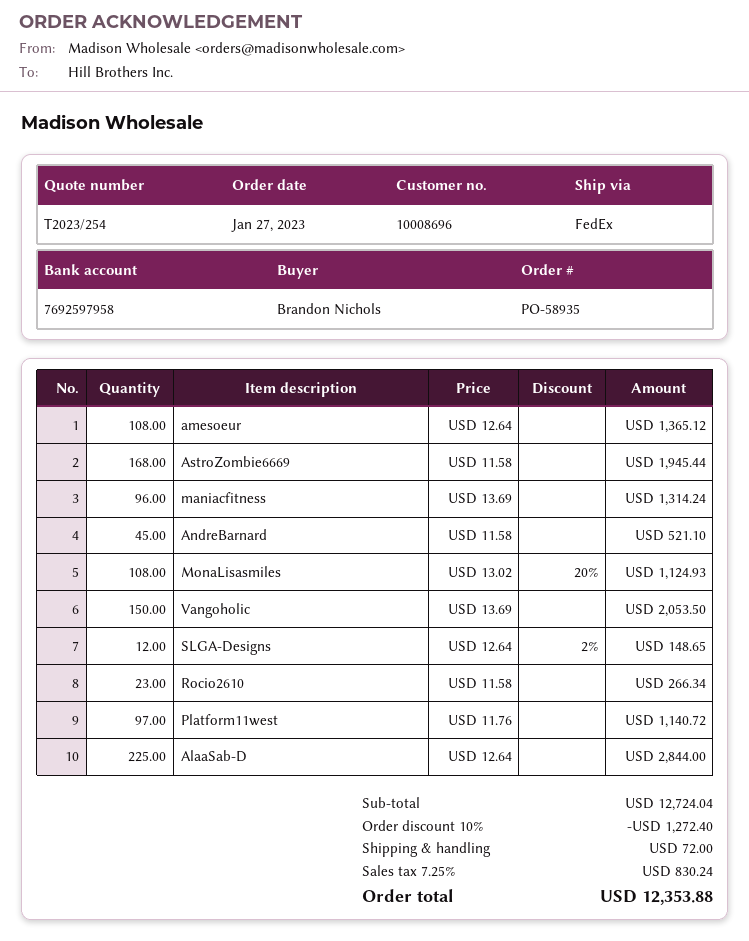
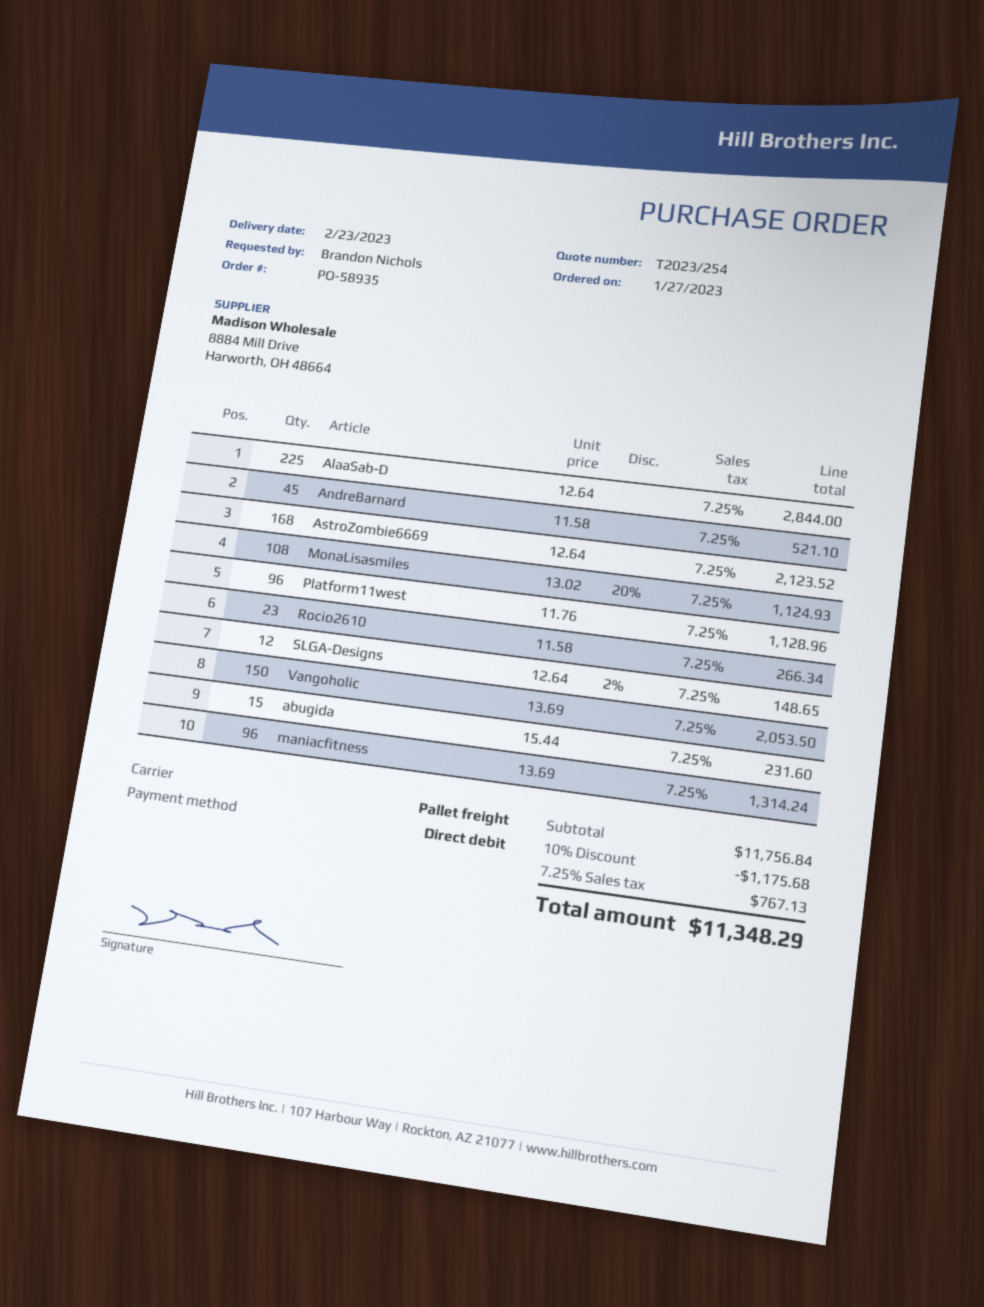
shipping method: FedEx -> pallet freight
amesoeur: 108 x 12.64 = 1365.12 -> none
AstroZombie6669: 168 x 11.58 = 1945.44 -> 168 x 12.64 = 2123.52
Platform11west: 97 x 11.76 = 1140.72 -> 96 x 11.76 = 1128.96
abugida: none -> 15 x 15.44 = 231.60
subtotal: 12724.04 -> 11756.84
discount: 10% = 1272.40 -> 10% = 1175.68
shipping: 72.00 -> none
tax: 7.25% = 830.24 -> 7.25% = 767.13
total: 12353.88 -> 11348.29

